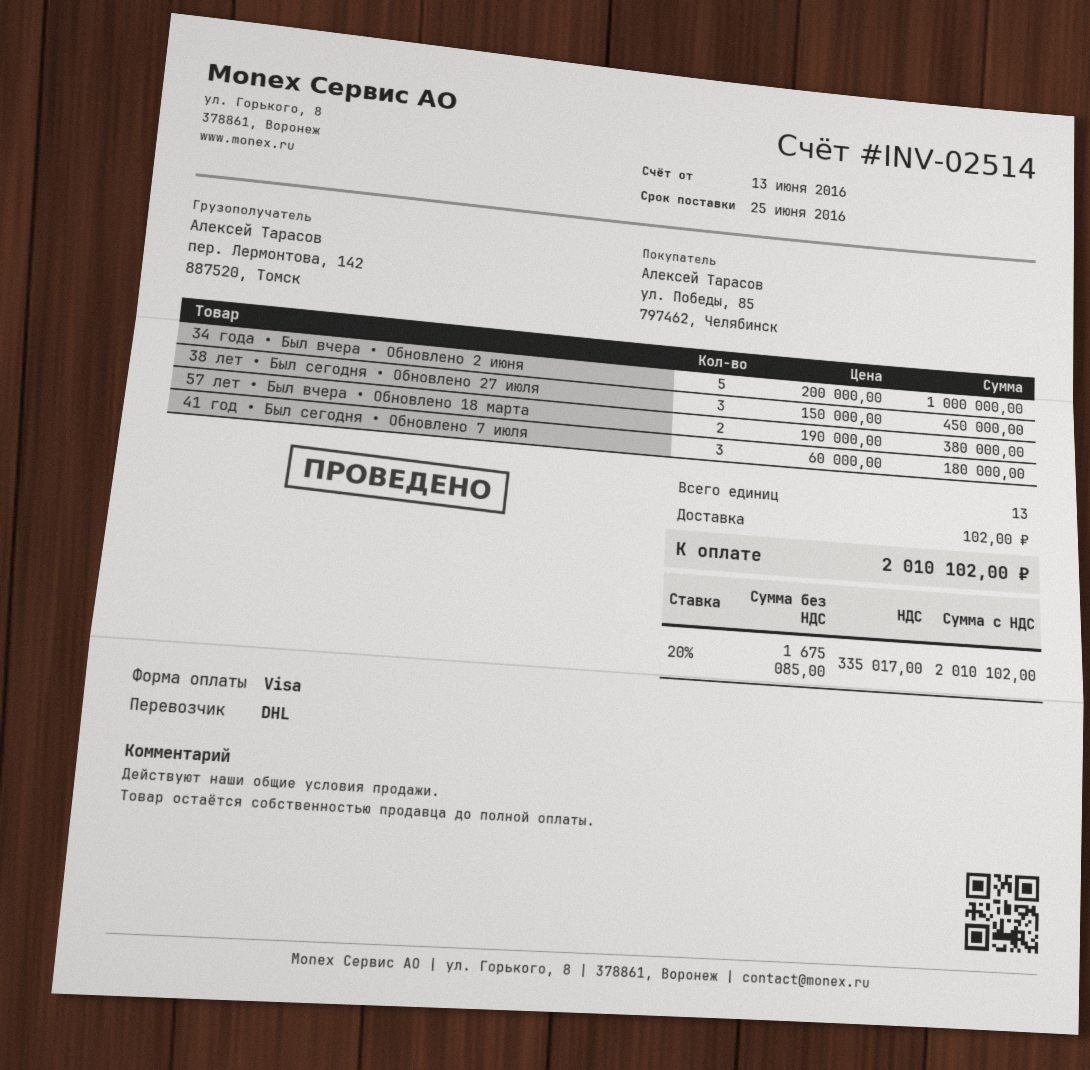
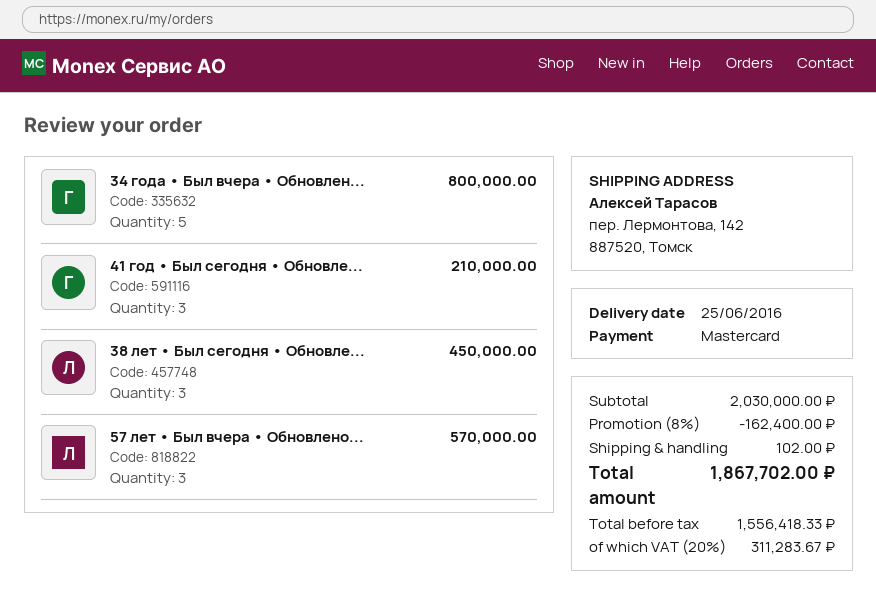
payment method: Visa -> Mastercard
34 года • Был вчера • Обновлено 2 июня: 5 for 1000000.00 -> 5 for 800000.00
57 лет • Был вчера • Обновлено 18 марта: 2 for 380000.00 -> 3 for 570000.00
41 год • Был сегодня • Обновлено 7 июля: 3 for 180000.00 -> 3 for 210000.00
discount: none -> 8% = 162400.00
net: 1675085.00 -> 1556418.33
tax: 20% = 335017.00 -> 20% = 311283.67
total: 2010102.00 -> 1867702.00

